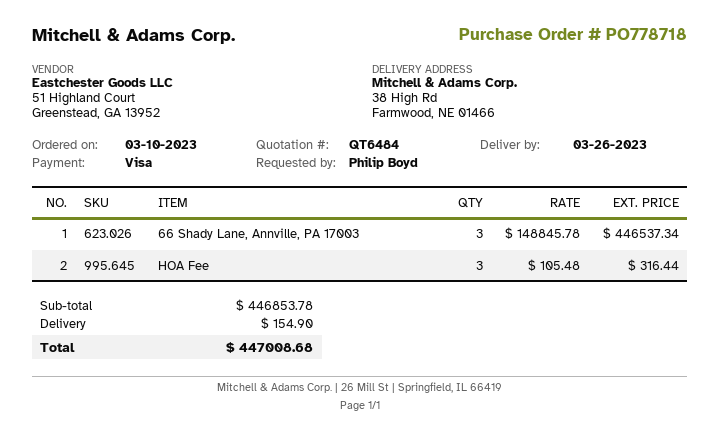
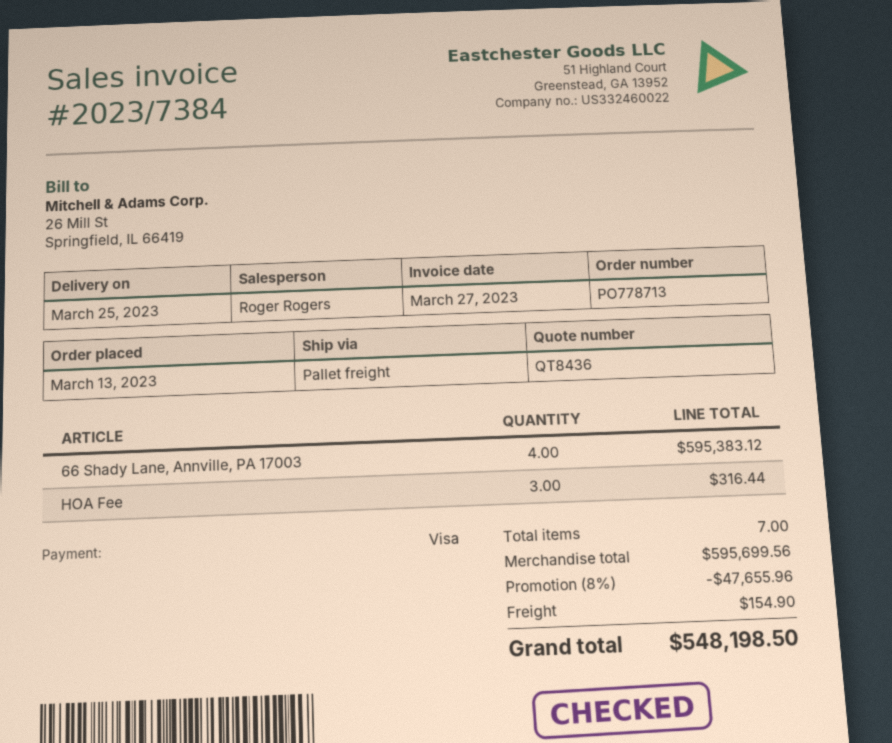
quote number: QT6484 -> QT8436
order number: PO778718 -> PO778713
order date: 2023-03-10 -> 2023-03-13
delivery date: 2023-03-26 -> 2023-03-25
66 Shady Lane, Annville, PA 17003: 3 for 446537.34 -> 4 for 595383.12
subtotal: 446853.78 -> 595699.56
discount: none -> 8% = 47655.96
total: 447008.68 -> 548198.50

